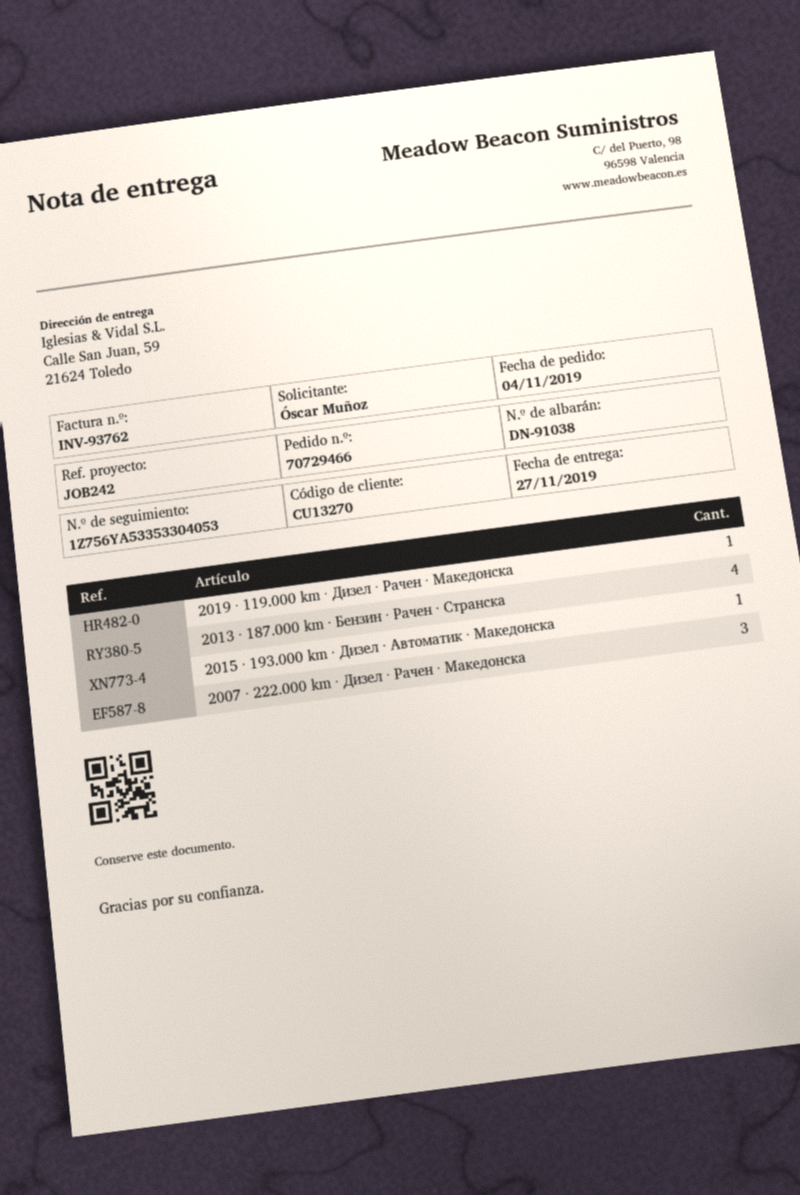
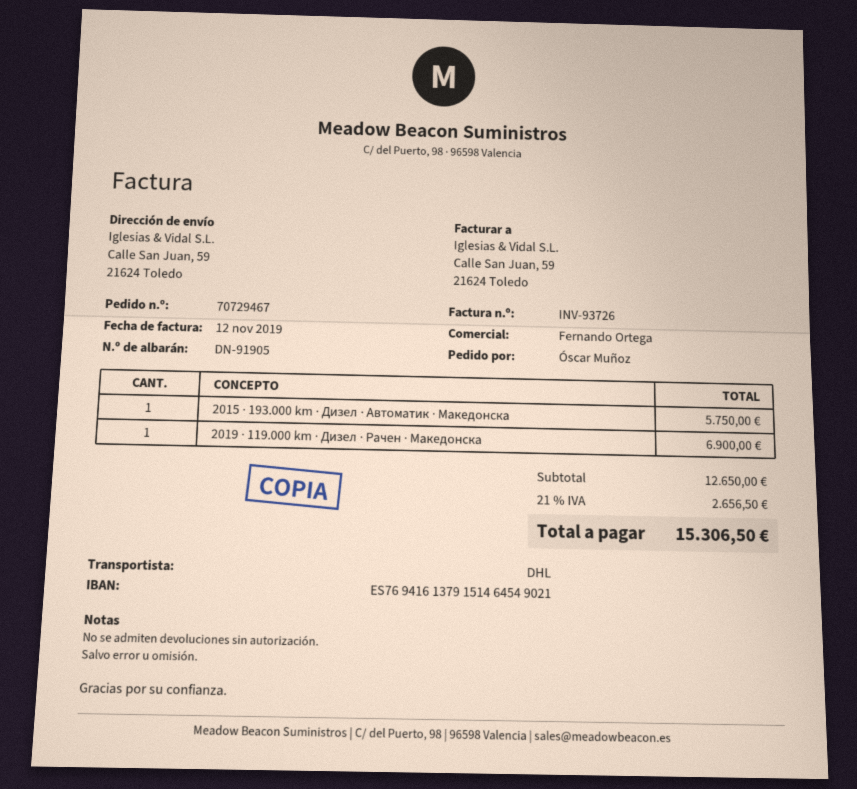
order number: 70729466 -> 70729467
delivery note number: DN-91038 -> DN-91905
invoice number: INV-93762 -> INV-93726
2013 · 187.000 km · Бензин · Рачен · Странска: 4 -> none
2007 · 222.000 km · Дизел · Рачен · Македонска: 3 -> none

